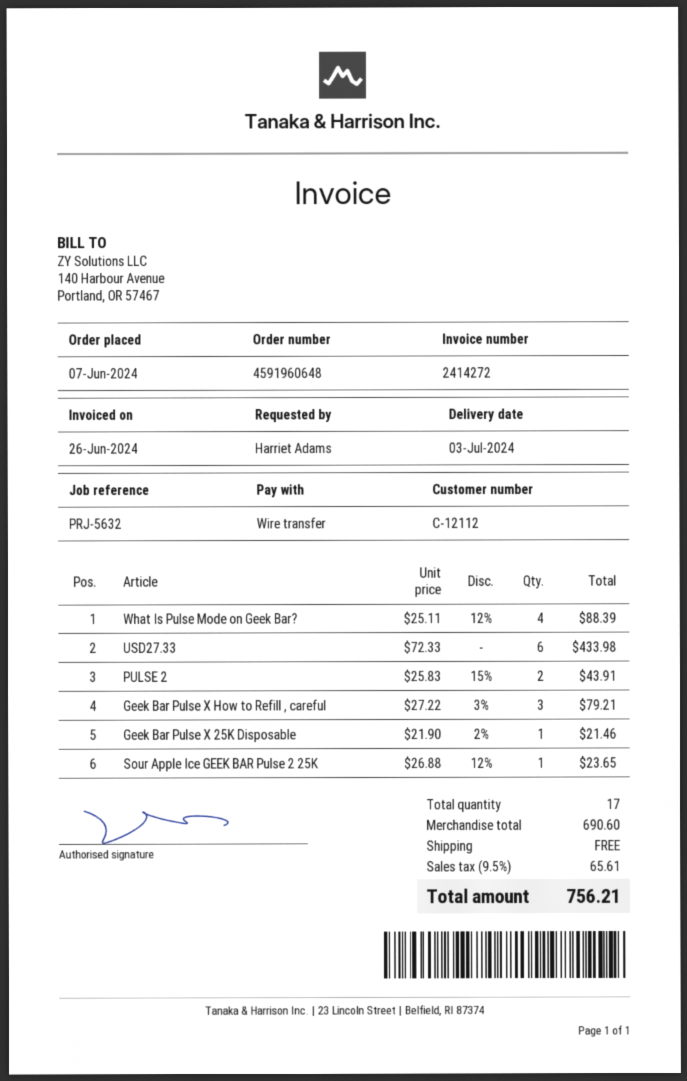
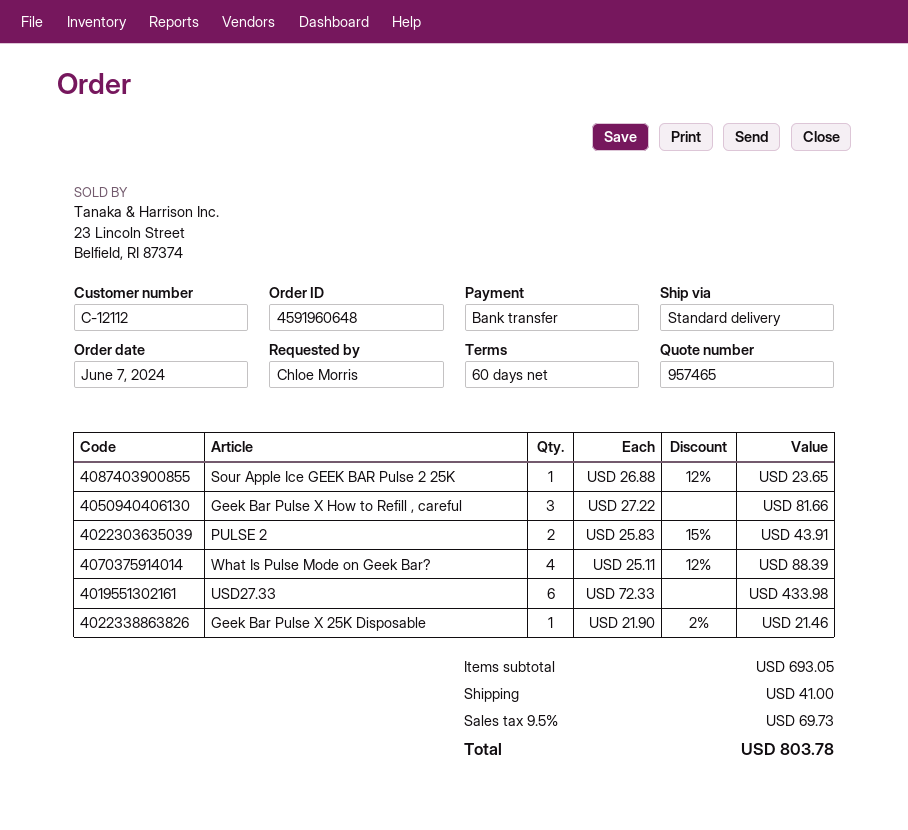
ordered by: Harriet Adams -> Chloe Morris
Geek Bar Pulse X How to Refill , careful: 3 x 27.22 - 3% = 79.21 -> 3 x 27.22 = 81.66
subtotal: 690.60 -> 693.05
shipping: 0.00 -> 41.00
tax: 9.5% = 65.61 -> 9.5% = 69.73
total: 756.21 -> 803.78

